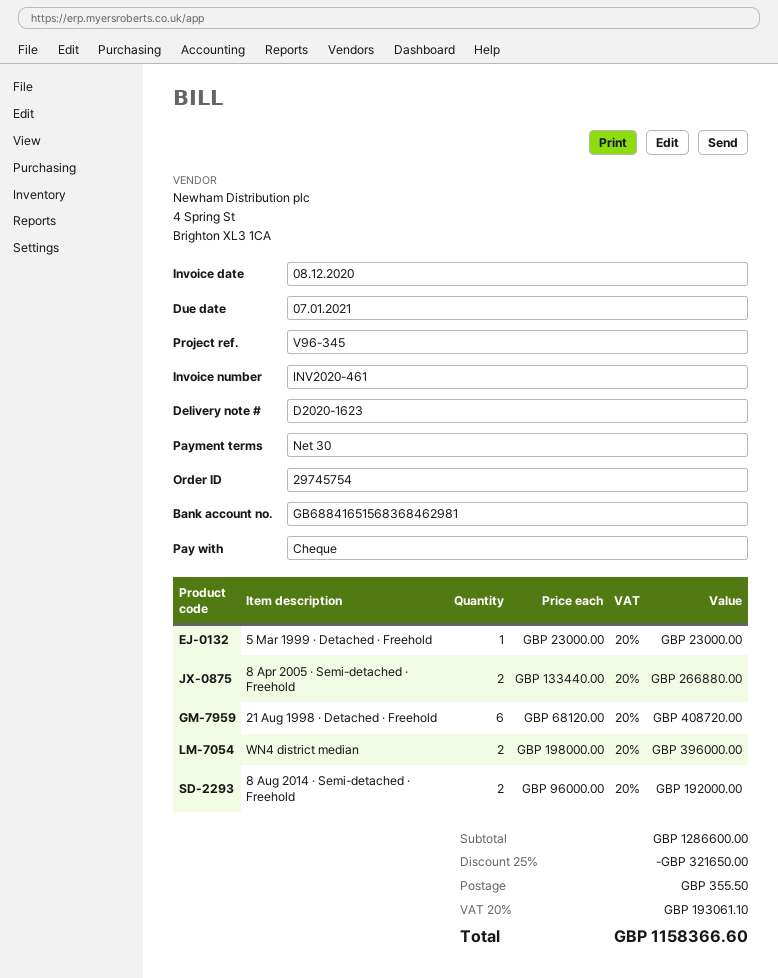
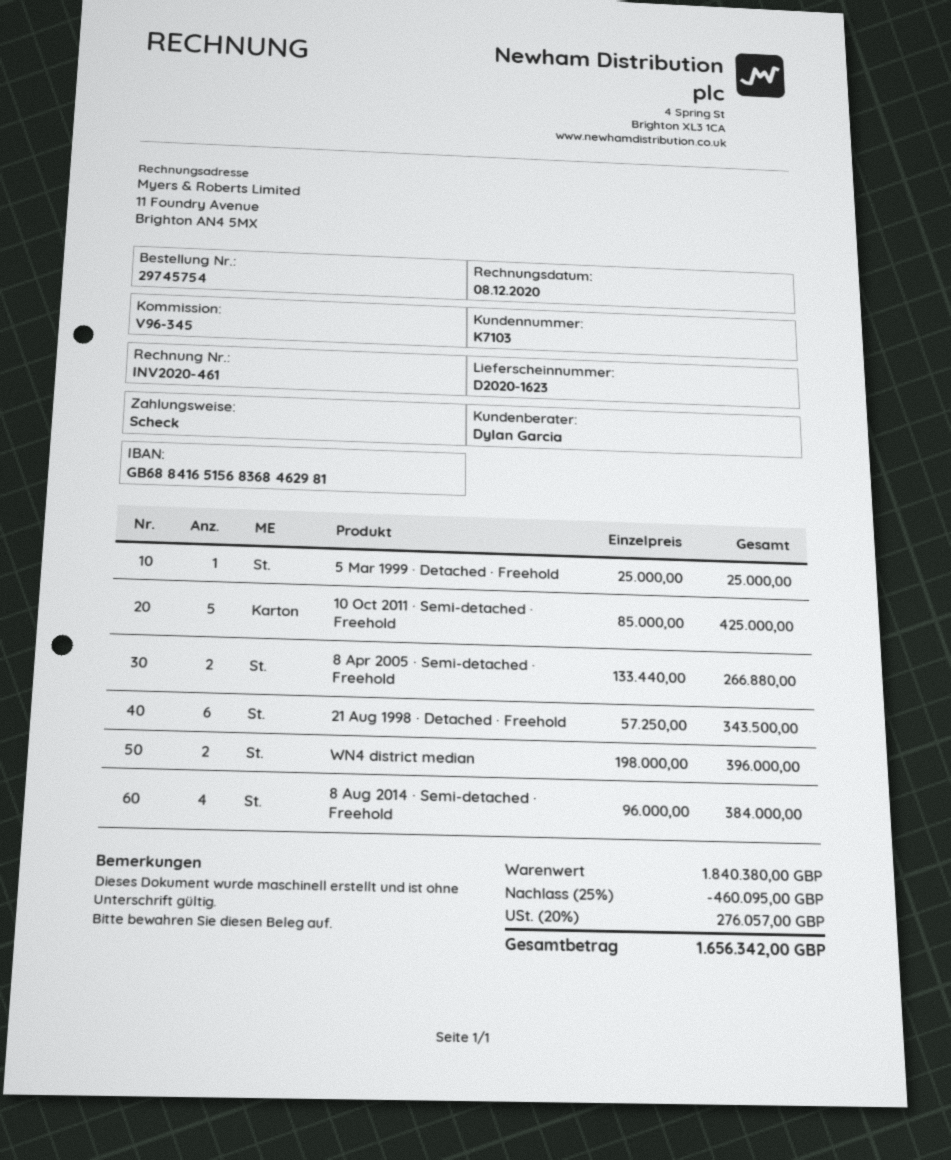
5 Mar 1999 · Detached · Freehold: 1 x 23000.00 = 23000.00 -> 1 x 25000.00 = 25000.00
21 Aug 1998 · Detached · Freehold: 6 x 68120.00 = 408720.00 -> 6 x 57250.00 = 343500.00
8 Aug 2014 · Semi-detached · Freehold: 2 x 96000.00 = 192000.00 -> 4 x 96000.00 = 384000.00
10 Oct 2011 · Semi-detached · Freehold: none -> 5 x 85000.00 = 425000.00
subtotal: 1286600.00 -> 1840380.00
discount: 25% = 321650.00 -> 25% = 460095.00
shipping: 355.50 -> none
tax: 20% = 193061.10 -> 20% = 276057.00
total: 1158366.60 -> 1656342.00

